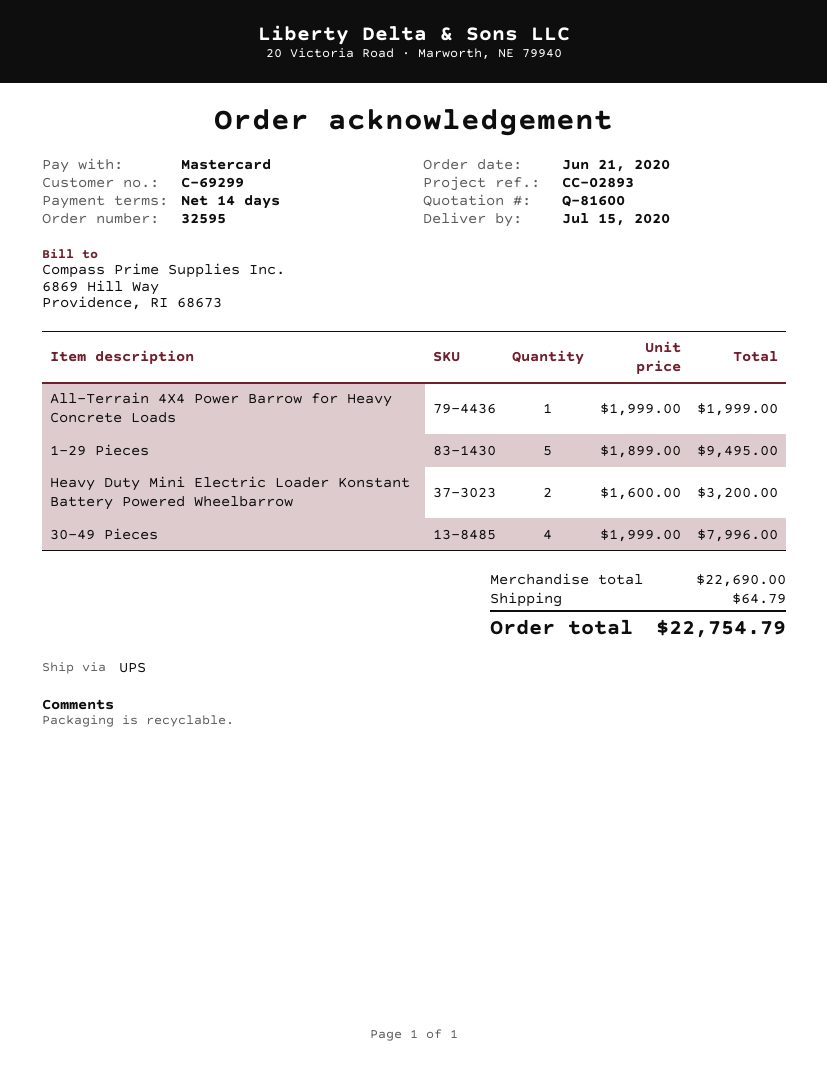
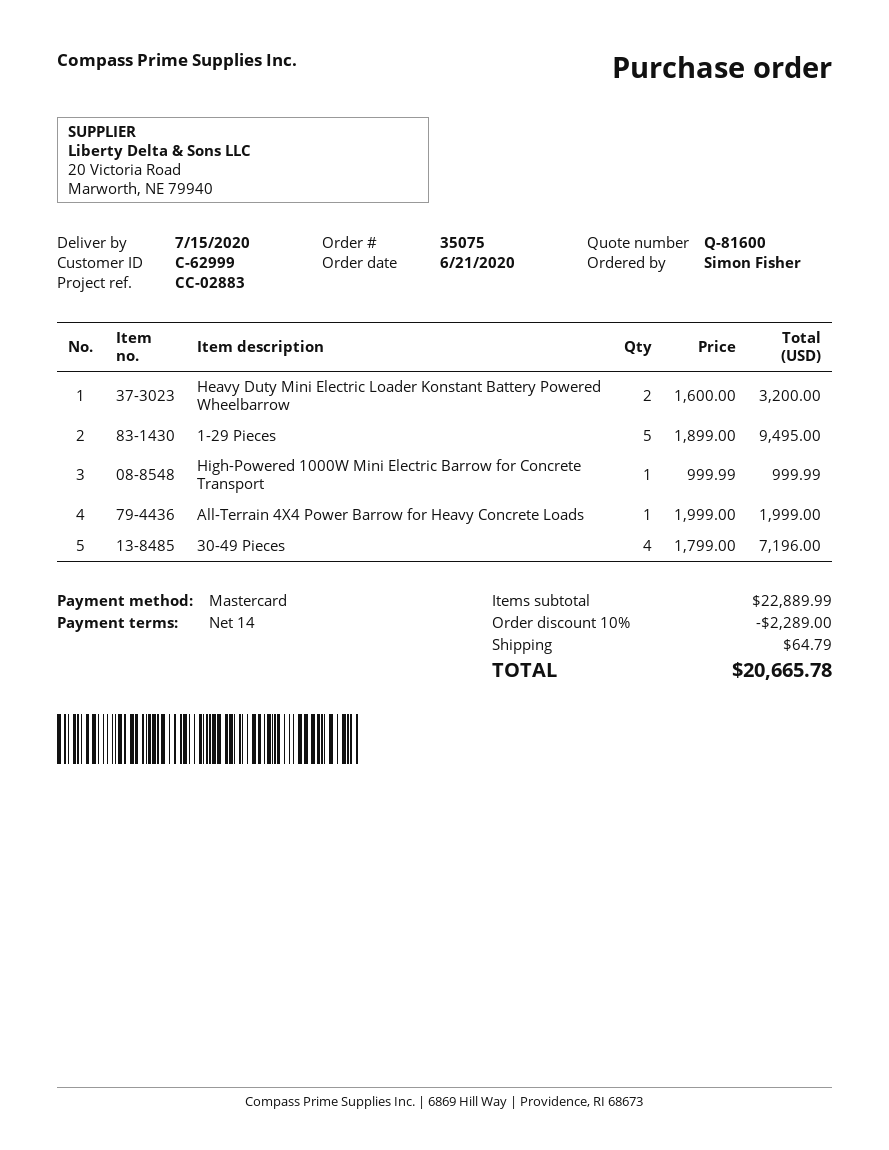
order number: 32595 -> 35075
customer number: C-69299 -> C-62999
reference: CC-02893 -> CC-02883
30-49 Pieces: 4 x 1999.00 = 7996.00 -> 4 x 1799.00 = 7196.00
High-Powered 1000W Mini Electric Barrow for Concrete Transport: none -> 1 x 999.99 = 999.99
subtotal: 22690.00 -> 22889.99
discount: none -> 10% = 2289.00
total: 22754.79 -> 20665.78

